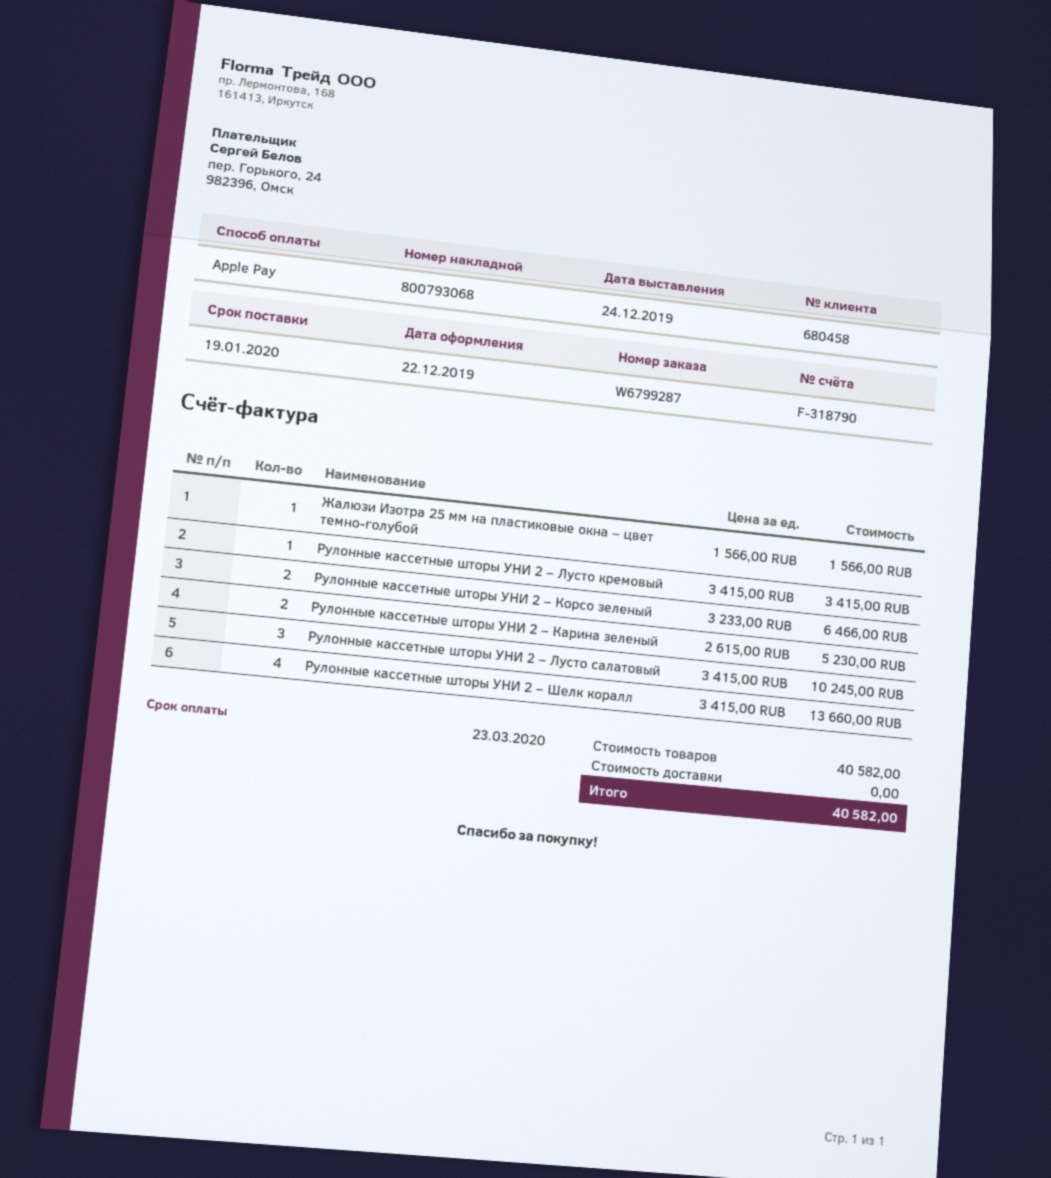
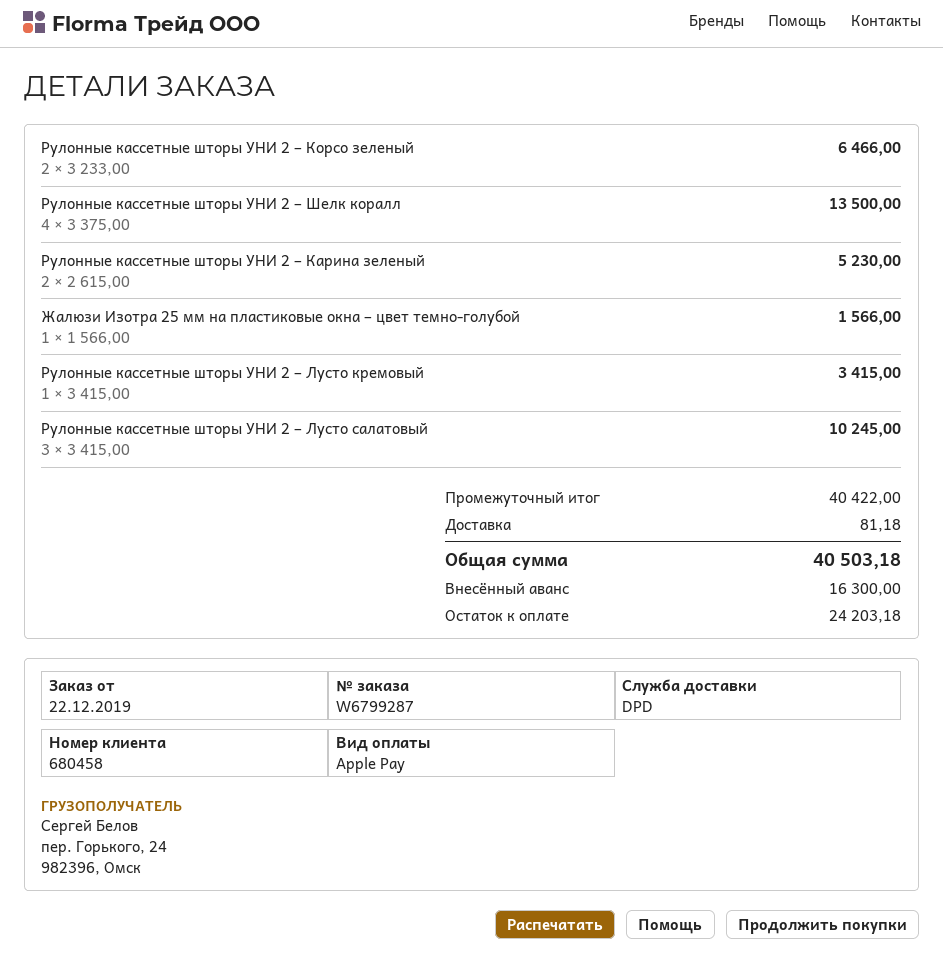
Рулонные кассетные шторы УНИ 2 – Шелк коралл: 4 x 3415.00 = 13660.00 -> 4 x 3375.00 = 13500.00
subtotal: 40582.00 -> 40422.00
shipping: 0.00 -> 81.18
total: 40582.00 -> 40503.18

